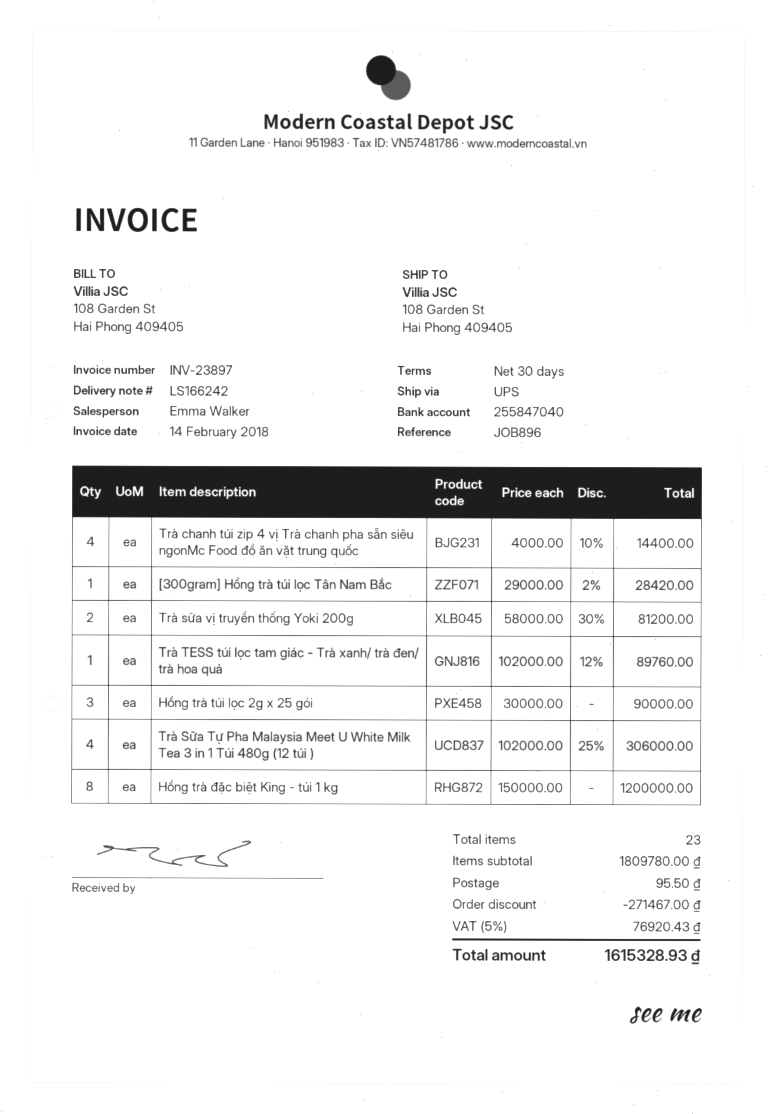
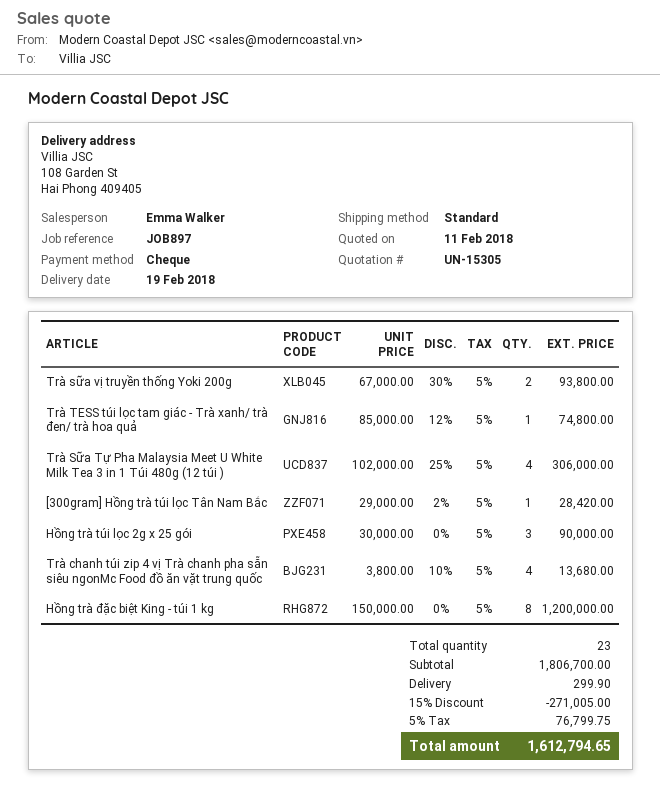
reference: JOB896 -> JOB897
shipping method: UPS -> standard
Trà chanh túi zip 4 vị Trà chanh pha sẵn siêu ngonMc Food đồ ăn vặt trung quốc: 4 x 4000.00 - 10% = 14400.00 -> 4 x 3800.00 - 10% = 13680.00
Trà sữa vị truyền thống Yoki 200g: 2 x 58000.00 - 30% = 81200.00 -> 2 x 67000.00 - 30% = 93800.00
Trà TESS túi lọc tam giác - Trà xanh/ trà đen/ trà hoa quả: 1 x 102000.00 - 12% = 89760.00 -> 1 x 85000.00 - 12% = 74800.00
subtotal: 1809780.00 -> 1806700.00
discount: 271467.00 -> 271005.00
shipping: 95.50 -> 299.90
tax: 5% = 76920.43 -> 5% = 76799.75
total: 1615328.93 -> 1612794.65

